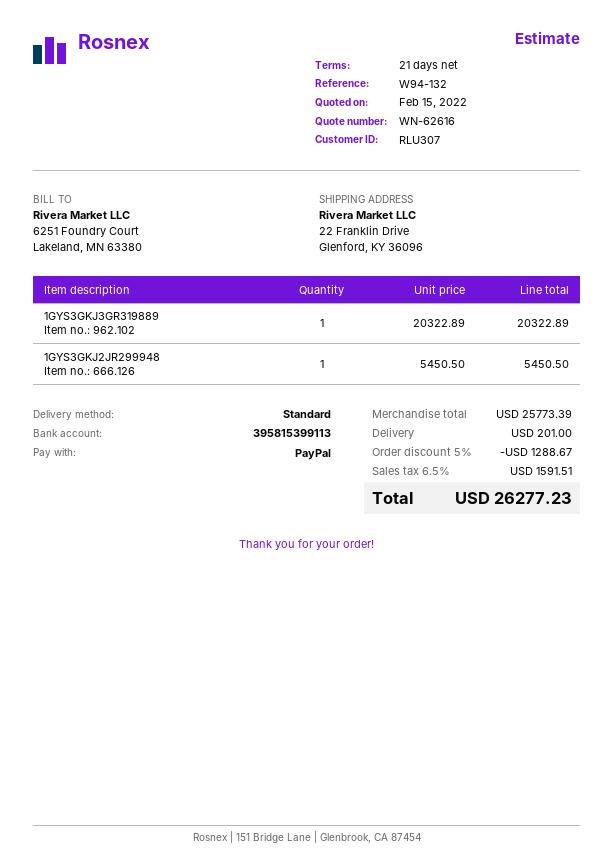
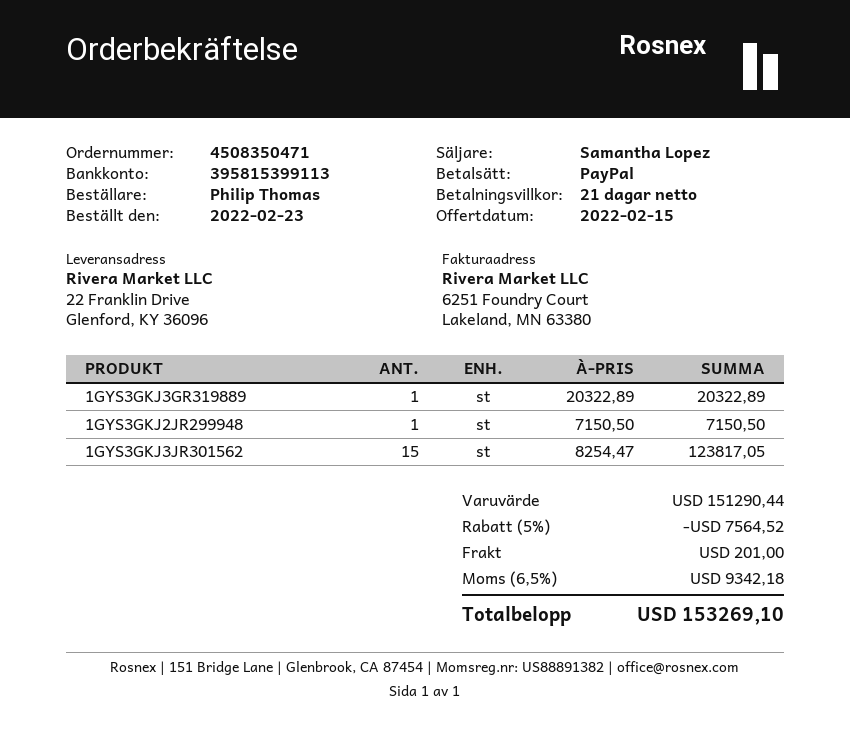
1GYS3GKJ2JR299948: 1 x 5450.50 = 5450.50 -> 1 x 7150.50 = 7150.50
1GYS3GKJ3JR301562: none -> 15 x 8254.47 = 123817.05
subtotal: 25773.39 -> 151290.44
discount: 5% = 1288.67 -> 5% = 7564.52
tax: 6.5% = 1591.51 -> 6.5% = 9342.18
total: 26277.23 -> 153269.10

